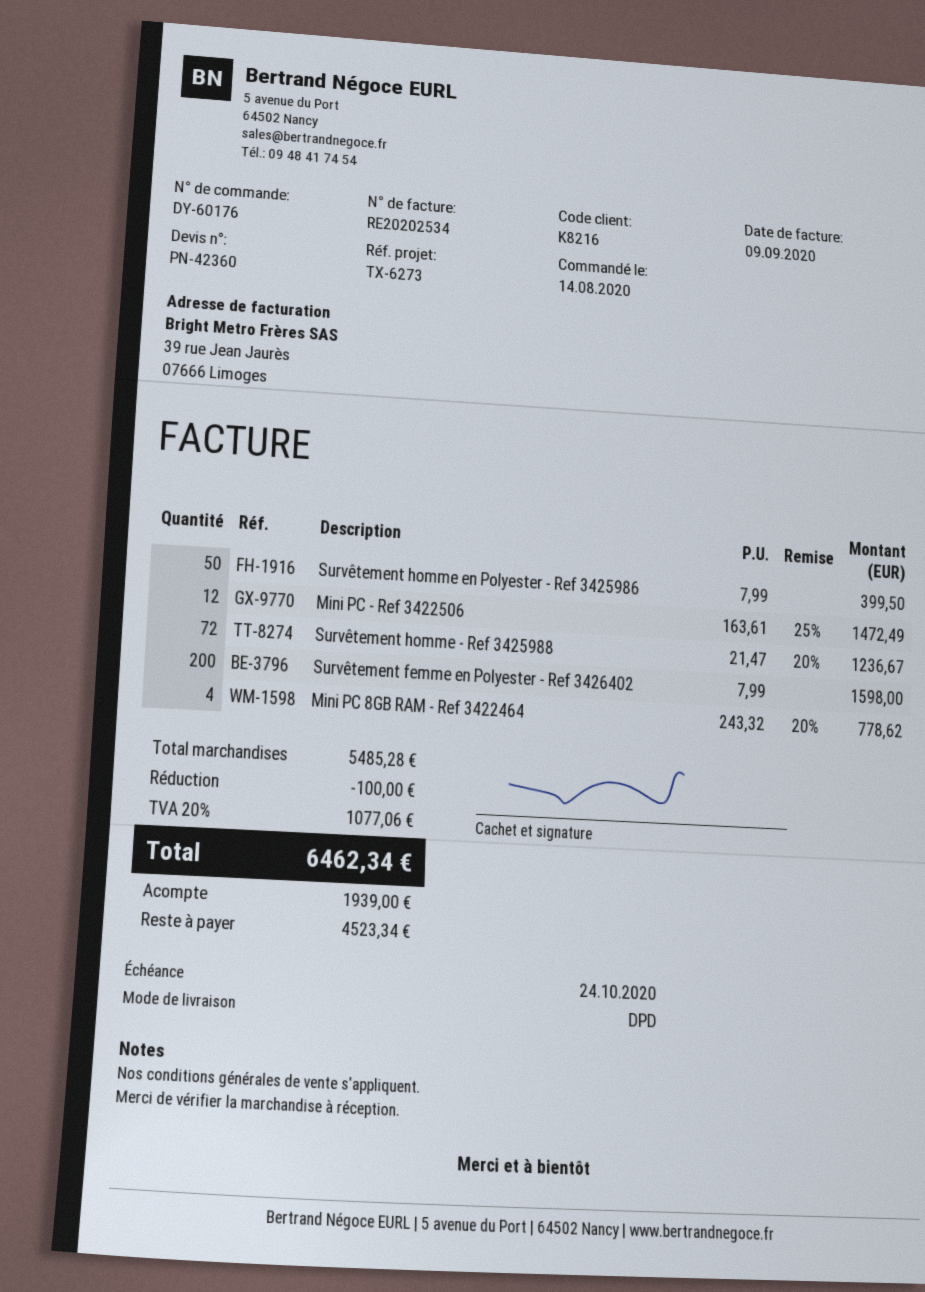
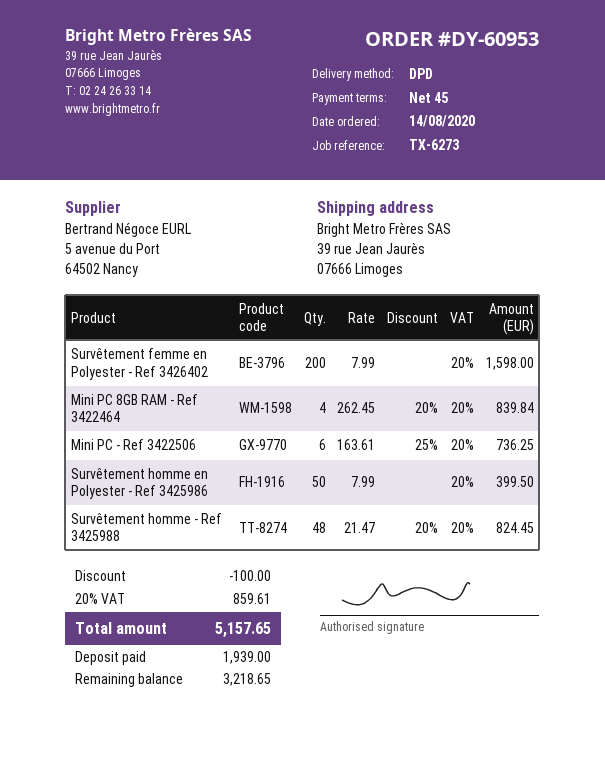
order number: DY-60176 -> DY-60953
Mini PC - Ref 3422506: 12 x 163.61 - 25% = 1472.49 -> 6 x 163.61 - 25% = 736.25
Survêtement homme - Ref 3425988: 72 x 21.47 - 20% = 1236.67 -> 48 x 21.47 - 20% = 824.45
Mini PC 8GB RAM - Ref 3422464: 4 x 243.32 - 20% = 778.62 -> 4 x 262.45 - 20% = 839.84
tax: 20% = 1077.06 -> 20% = 859.61
total: 6462.34 -> 5157.65
balance: 4523.34 -> 3218.65

